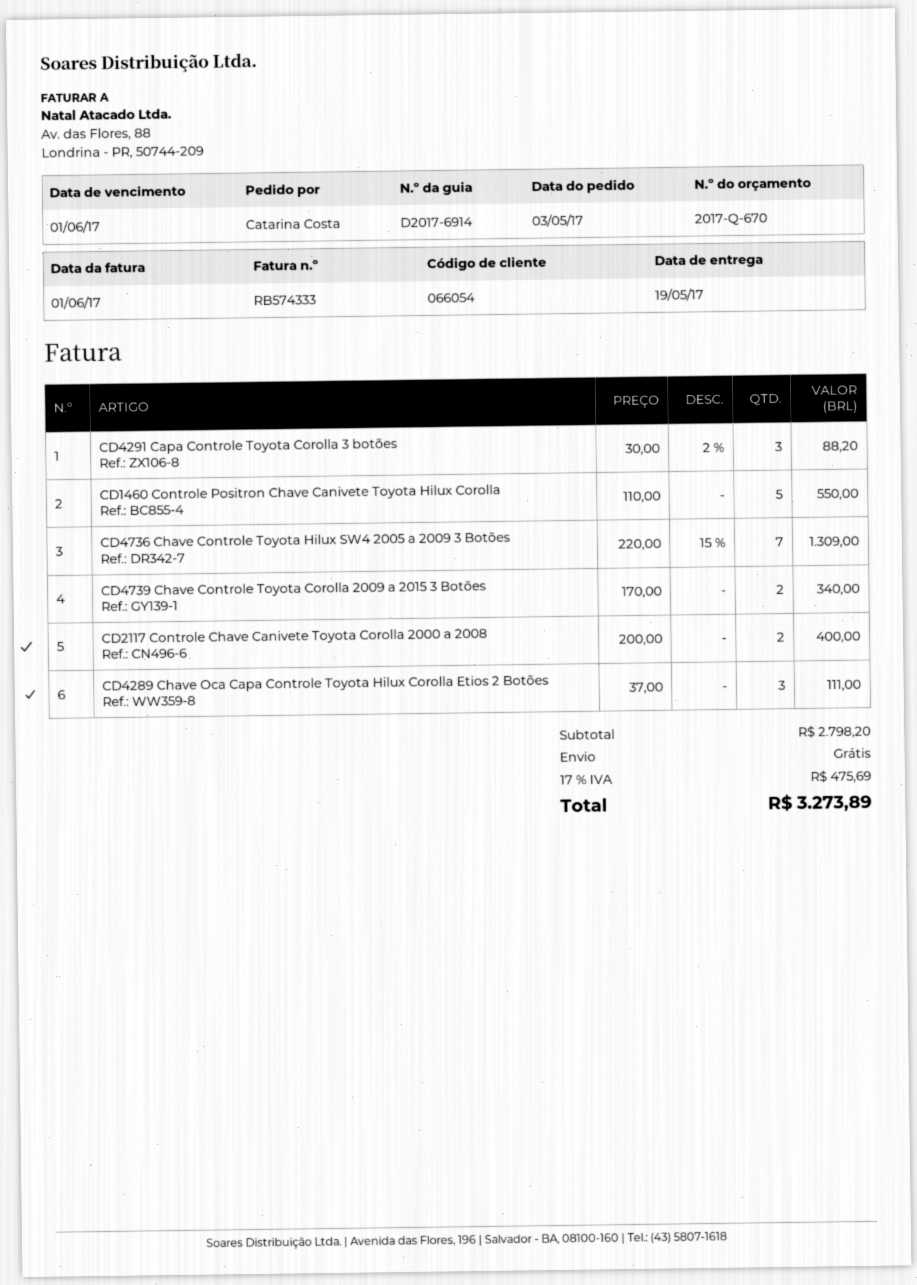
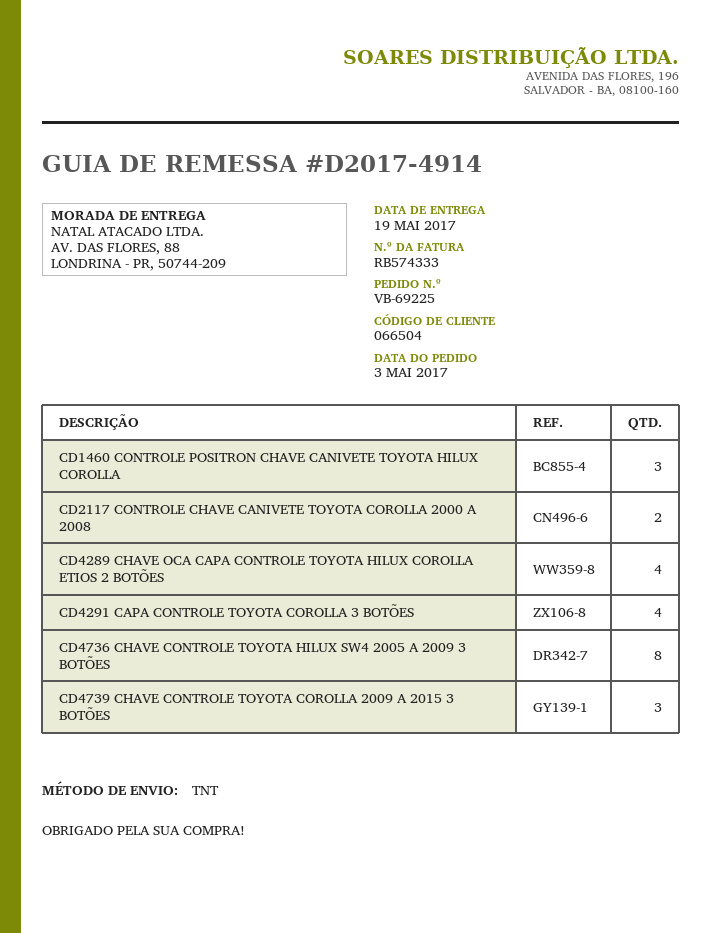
delivery note number: D2017-6914 -> D2017-4914
customer number: 066054 -> 066504
CD4291 Capa Controle Toyota Corolla 3 botões: 3 -> 4
CD1460 Controle Positron Chave Canivete Toyota Hilux Corolla: 5 -> 3
CD4736 Chave Controle Toyota Hilux SW4 2005 a 2009 3 Botões: 7 -> 8
CD4739 Chave Controle Toyota Corolla 2009 a 2015 3 Botões: 2 -> 3
CD4289 Chave Oca Capa Controle Toyota Hilux Corolla Etios 2 Botões: 3 -> 4

